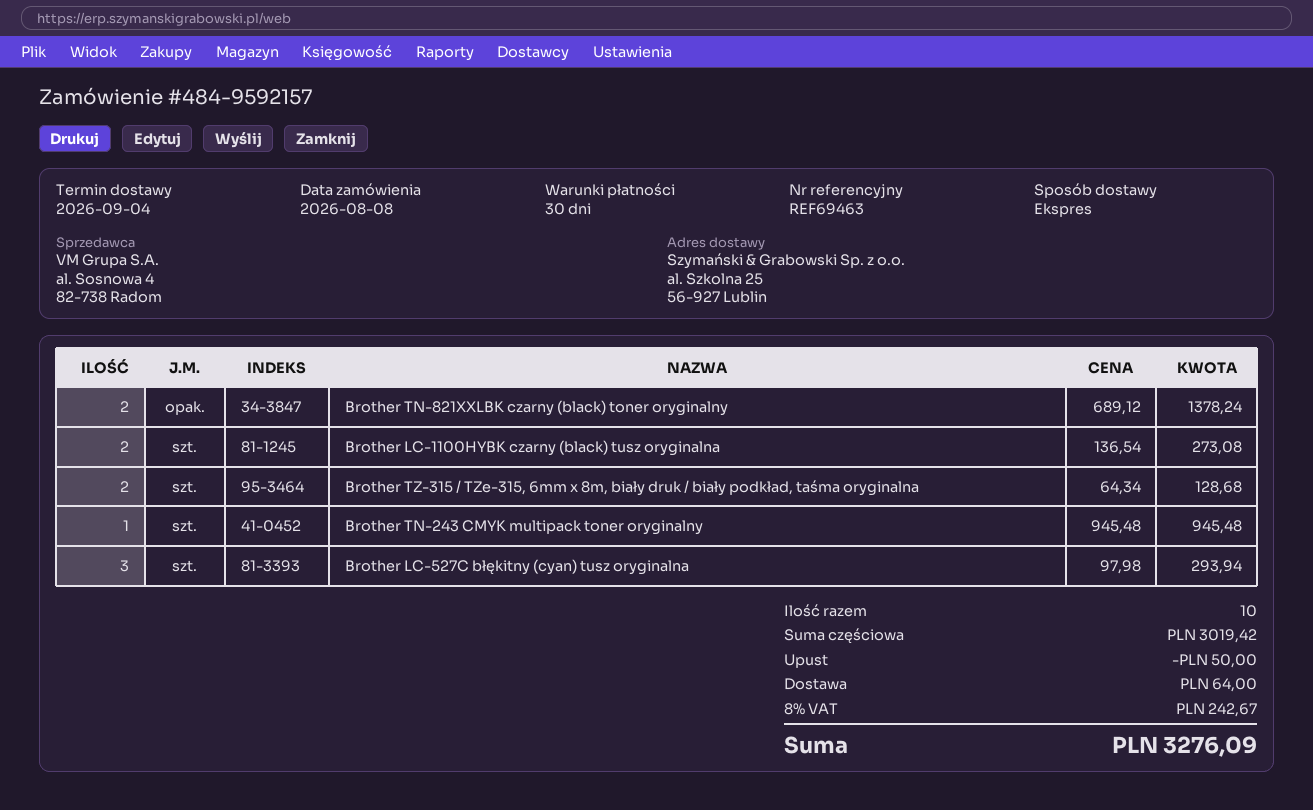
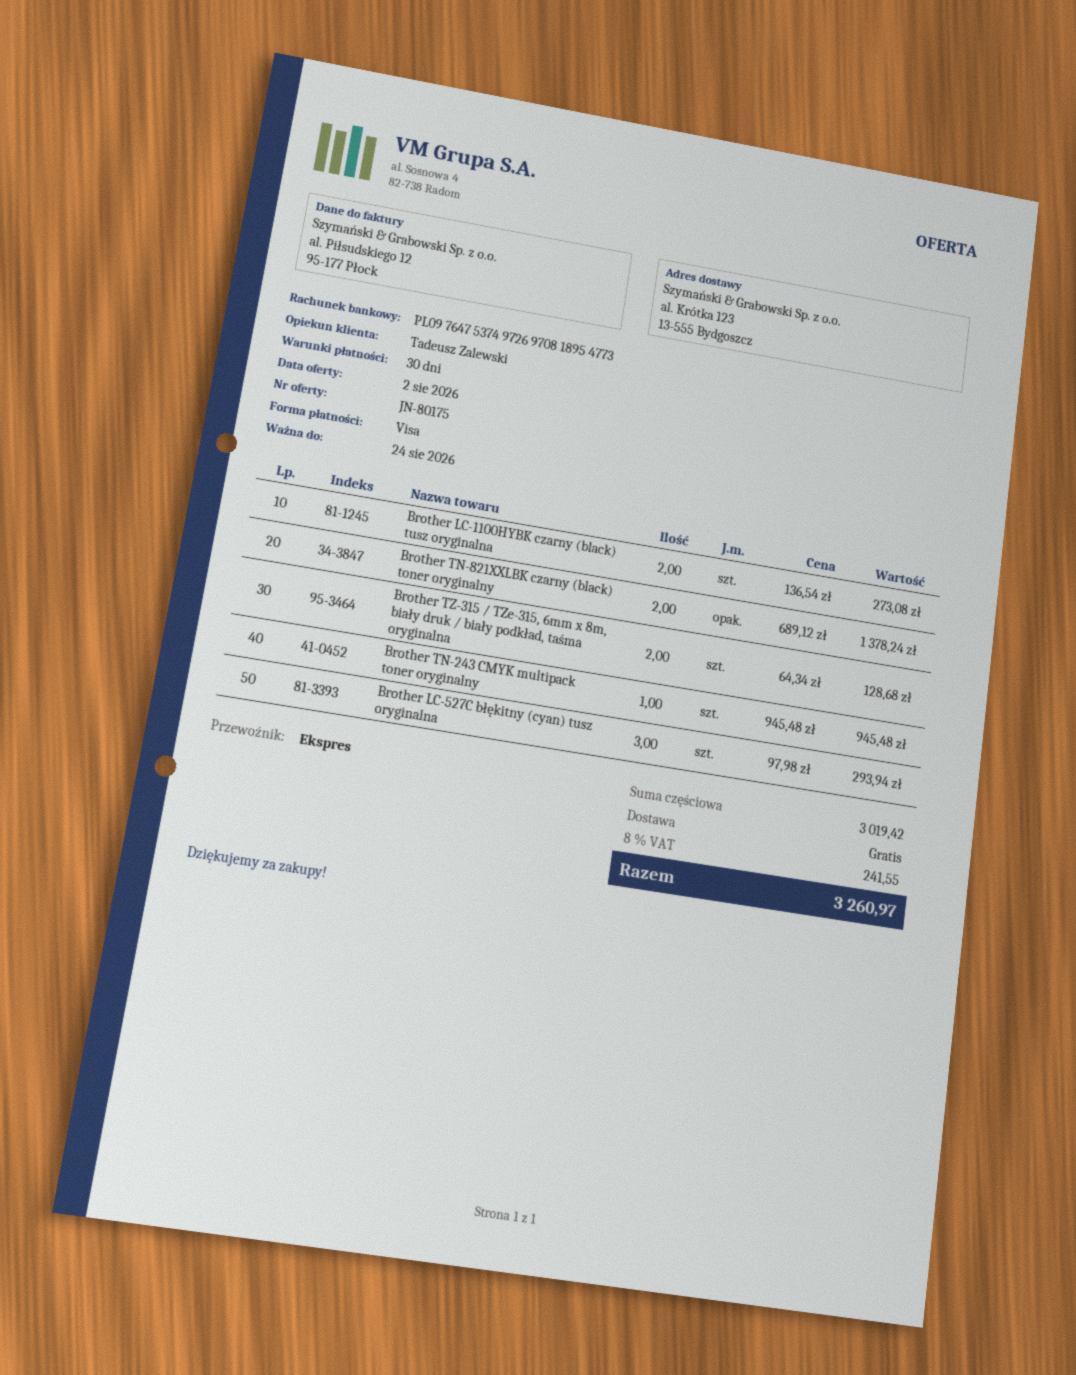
ship to: al. Szkolna 25, 56-927 Lublin -> al. Krótka 123, 13-555 Bydgoszcz
discount: 50.00 -> none
shipping: 64.00 -> 0.00
tax: 8% = 242.67 -> 8% = 241.55
total: 3276.09 -> 3260.97

